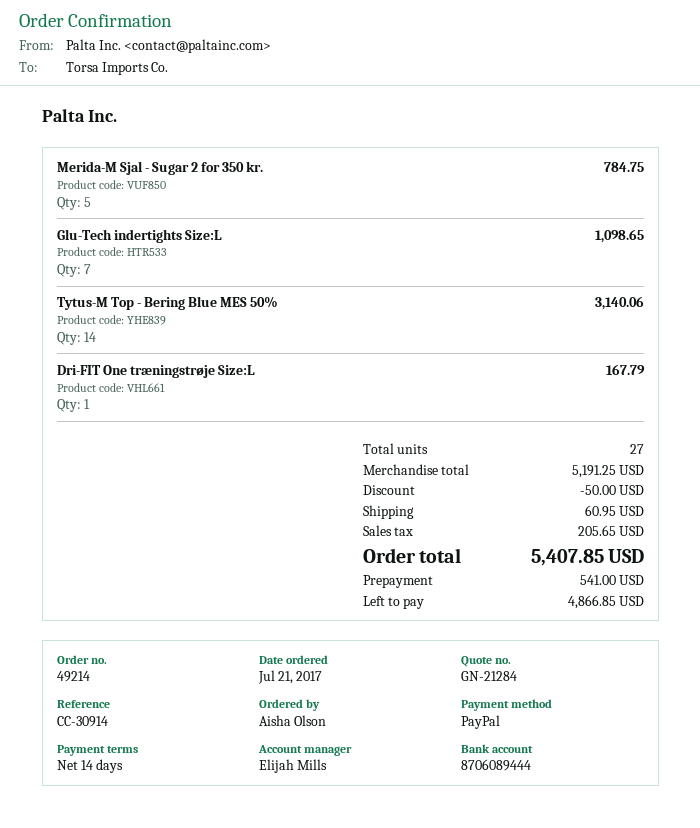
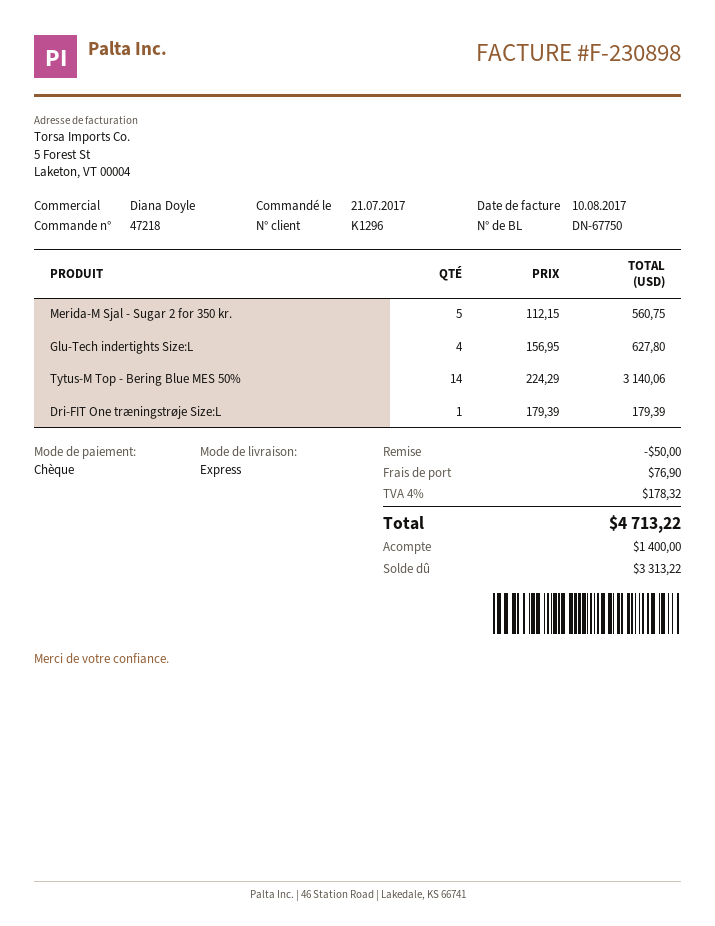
order number: 49214 -> 47218
sales rep: Elijah Mills -> Diana Doyle
payment method: PayPal -> cheque
Merida-M Sjal - Sugar 2 for 350 kr.: 5 for 784.75 -> 5 for 560.75
Glu-Tech indertights Size:L: 7 for 1098.65 -> 4 for 627.80
Dri-FIT One træningstrøje Size:L: 1 for 167.79 -> 1 for 179.39
shipping: 60.95 -> 76.90
tax: 205.65 -> 178.32
total: 5407.85 -> 4713.22
deposit: 541.00 -> 1400.00
balance: 4866.85 -> 3313.22

